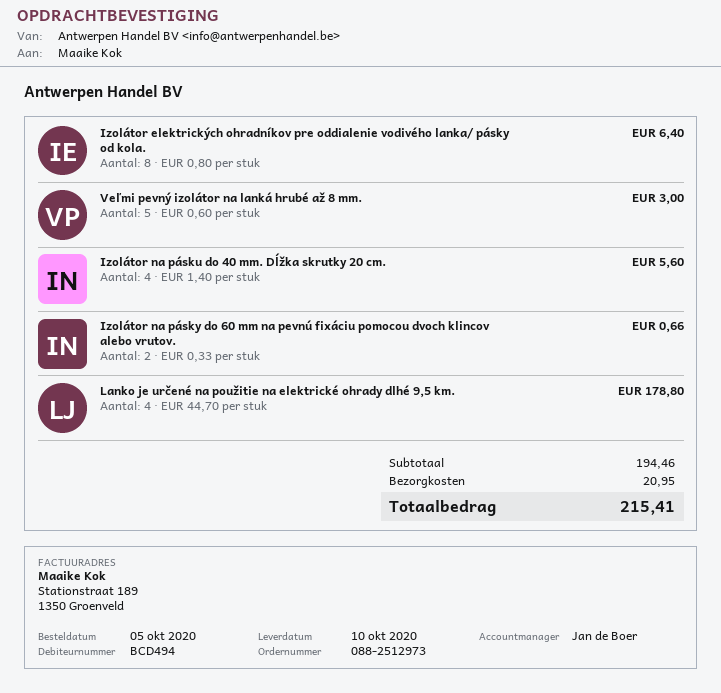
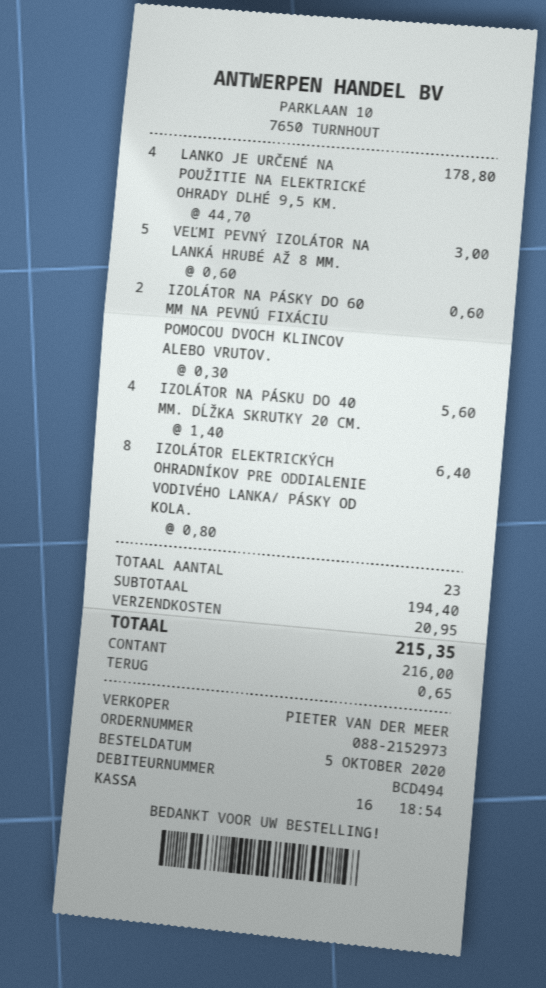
order number: 088-2512973 -> 088-2152973
sales rep: Jan de Boer -> PIETER VAN DER MEER
Izolátor na pásky do 60 mm na pevnú fixáciu pomocou dvoch klincov alebo vrutov.: 2 x 0.33 = 0.66 -> 2 x 0.30 = 0.60
subtotal: 194.46 -> 194.40
total: 215.41 -> 215.35

